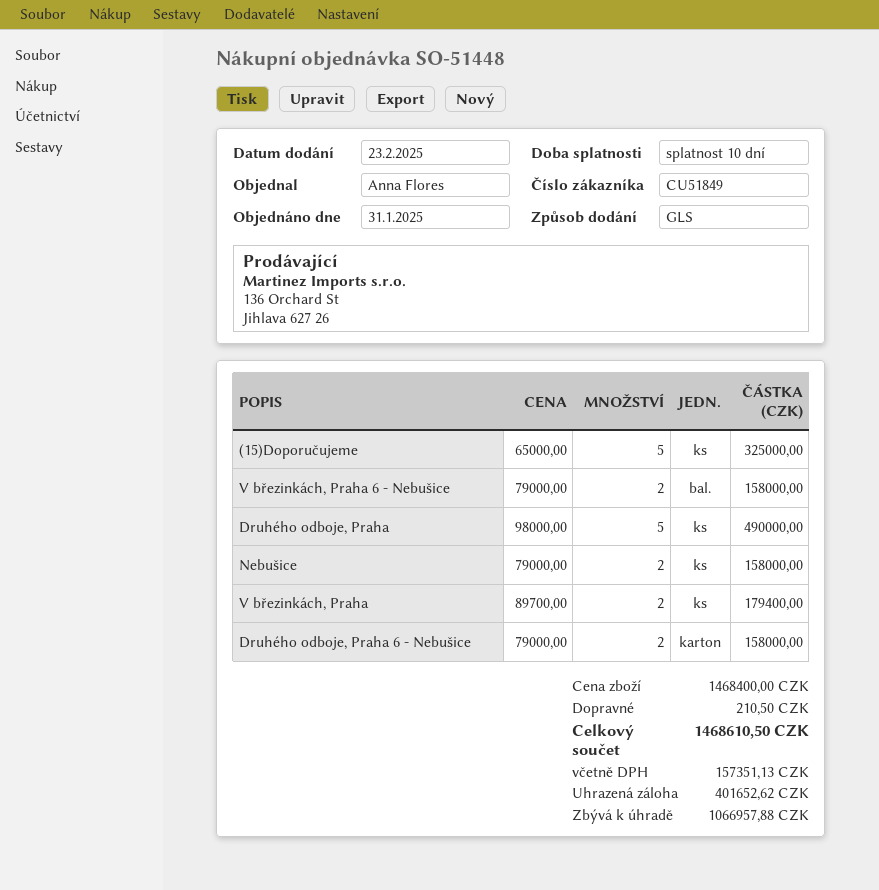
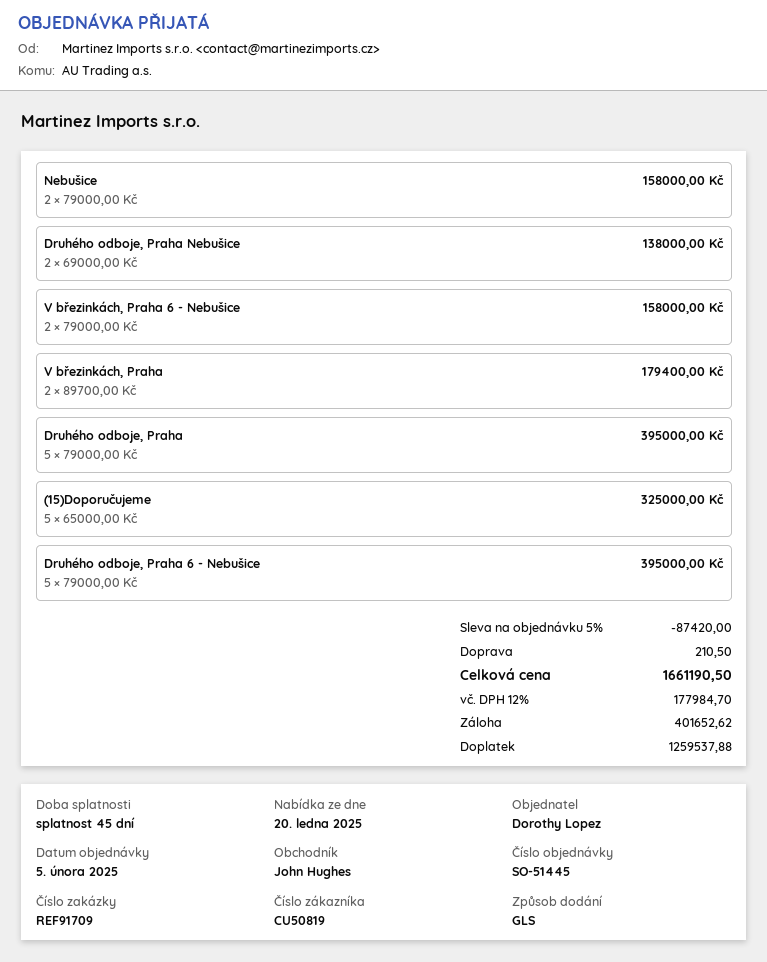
order number: SO-51448 -> SO-51445
order date: 2025-01-31 -> 2025-02-05
payment terms: 10 days -> 45 days
customer number: CU51849 -> CU50819
ordered by: Anna Flores -> Dorothy Lopez
Druhého odboje, Praha: 5 x 98000.00 = 490000.00 -> 5 x 79000.00 = 395000.00
Druhého odboje, Praha 6 - Nebušice: 2 x 79000.00 = 158000.00 -> 5 x 79000.00 = 395000.00
Druhého odboje, Praha Nebušice: none -> 2 x 69000.00 = 138000.00
discount: none -> 5% = 87420.00
tax: 157351.13 -> 177984.70
total: 1468610.50 -> 1661190.50
balance: 1066957.88 -> 1259537.88

